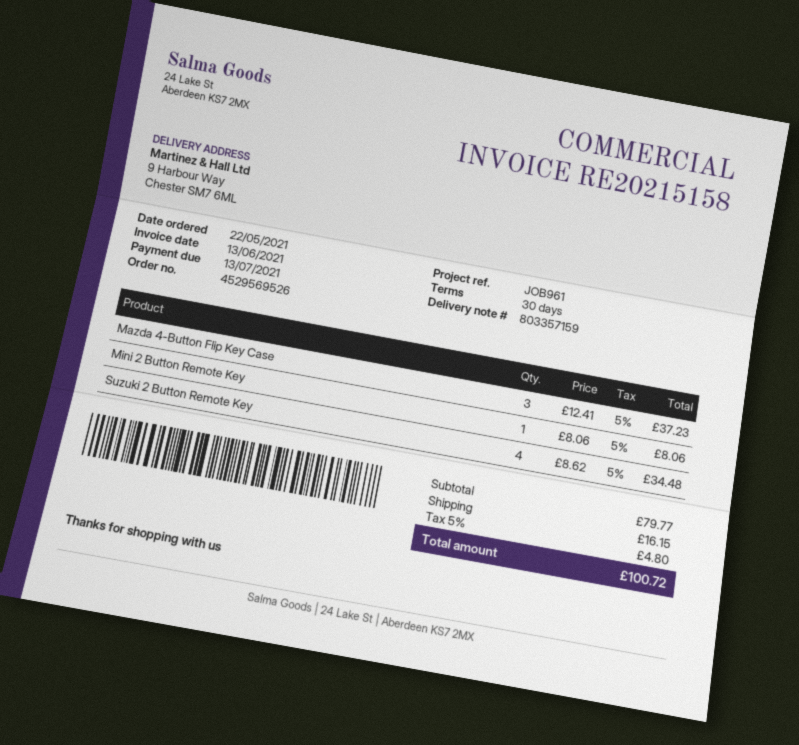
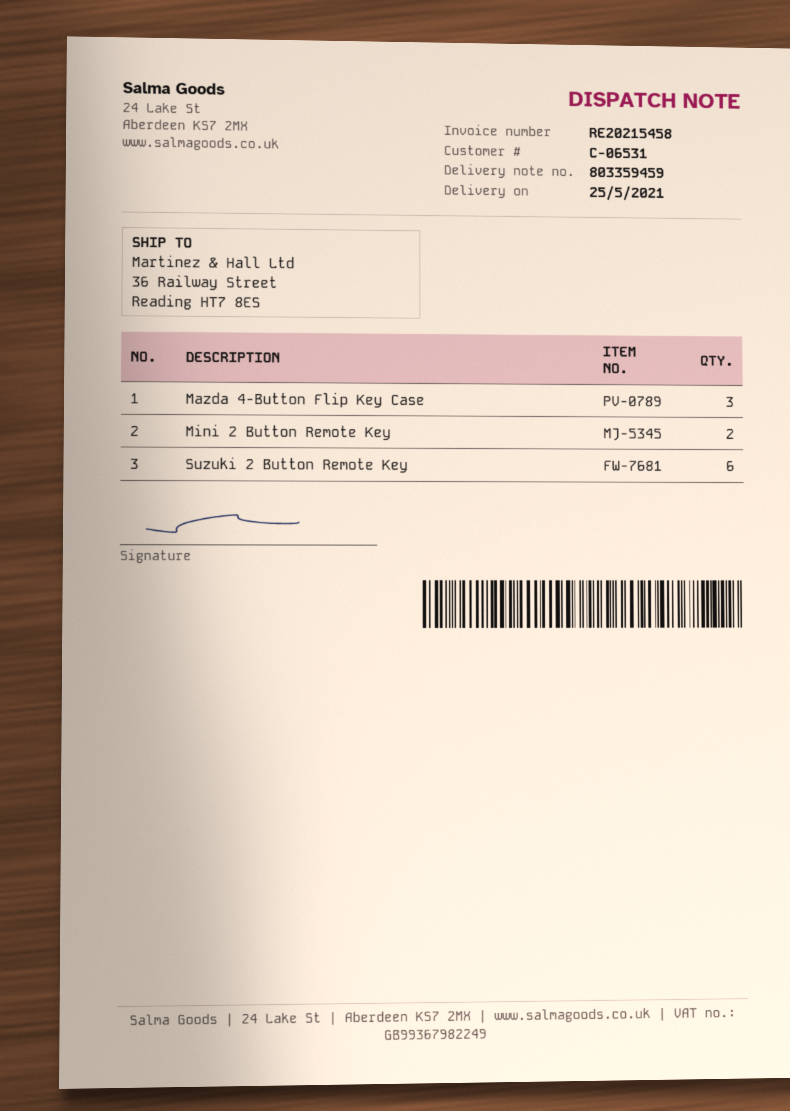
delivery note number: 803357159 -> 803359459
invoice number: RE20215158 -> RE20215458
ship to: 9 Harbour Way, Chester SM7 6ML -> 36 Railway Street, Reading HT7 8ES
Mini 2 Button Remote Key: 1 -> 2
Suzuki 2 Button Remote Key: 4 -> 6

